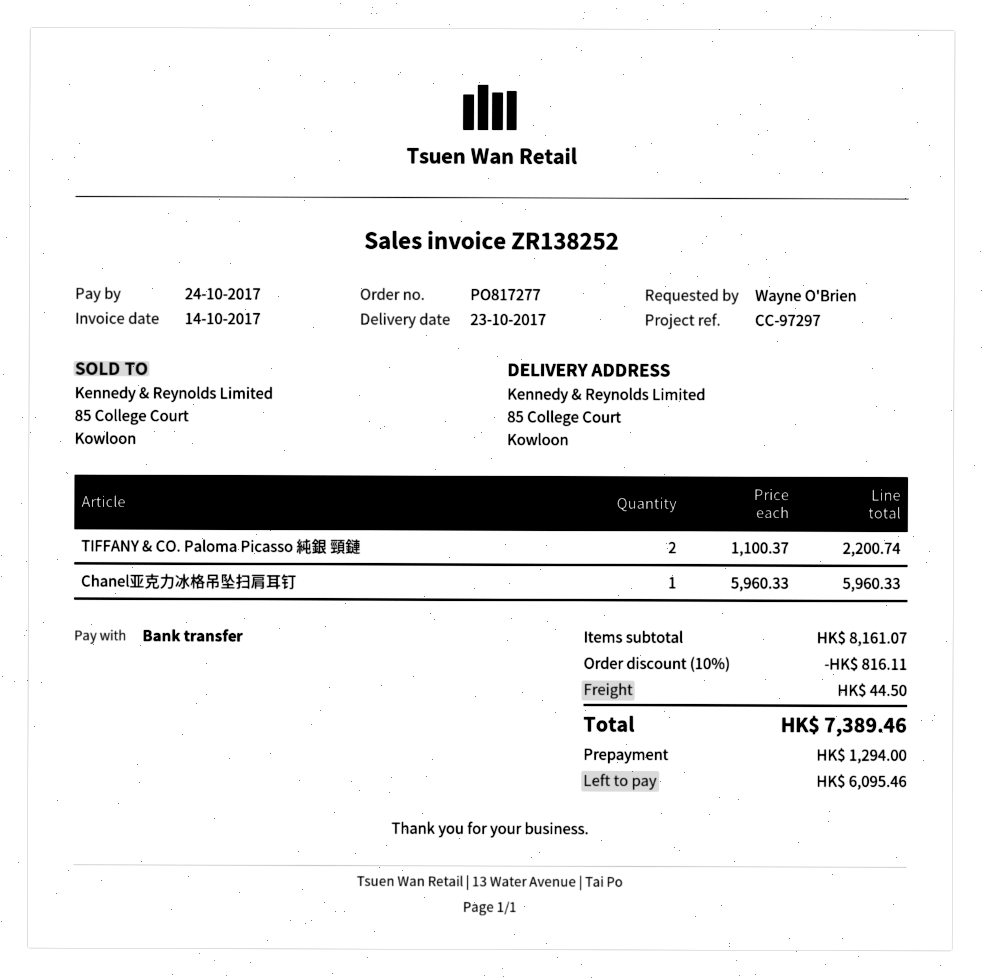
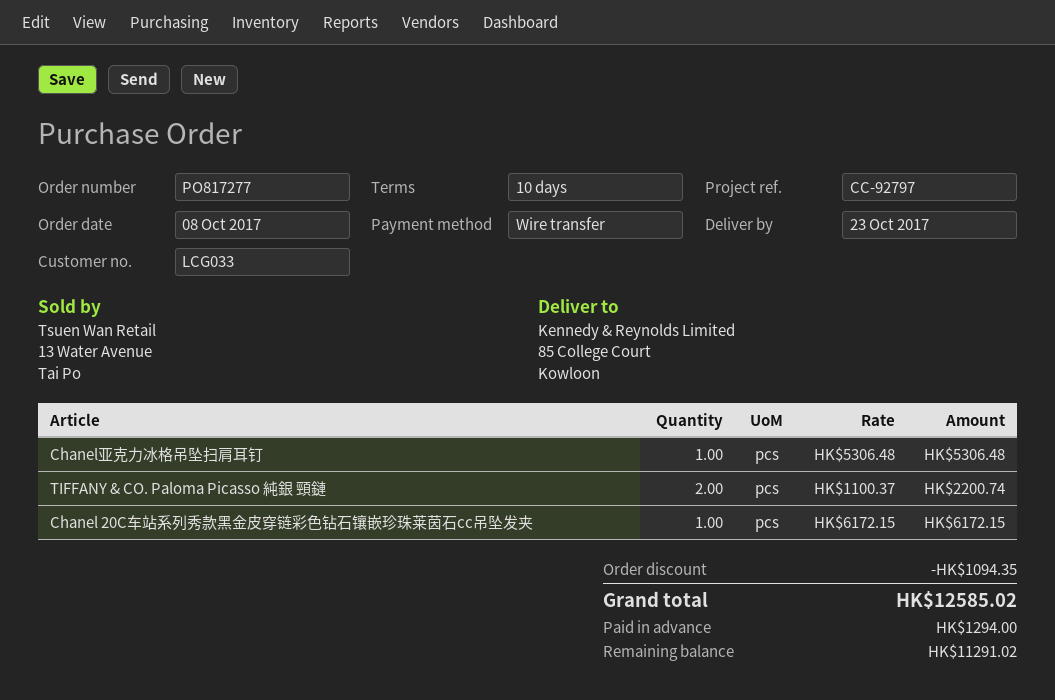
reference: CC-97297 -> CC-92797
Chanel亚克力冰格吊坠扫肩耳钉: 1 x 5960.33 = 5960.33 -> 1 x 5306.48 = 5306.48
Chanel 20C车站系列秀款黑金皮穿链彩色钻石镶嵌珍珠莱茵石cc吊坠发夹: none -> 1 x 6172.15 = 6172.15
discount: 816.11 -> 1094.35
shipping: 44.50 -> none
total: 7389.46 -> 12585.02
balance: 6095.46 -> 11291.02

